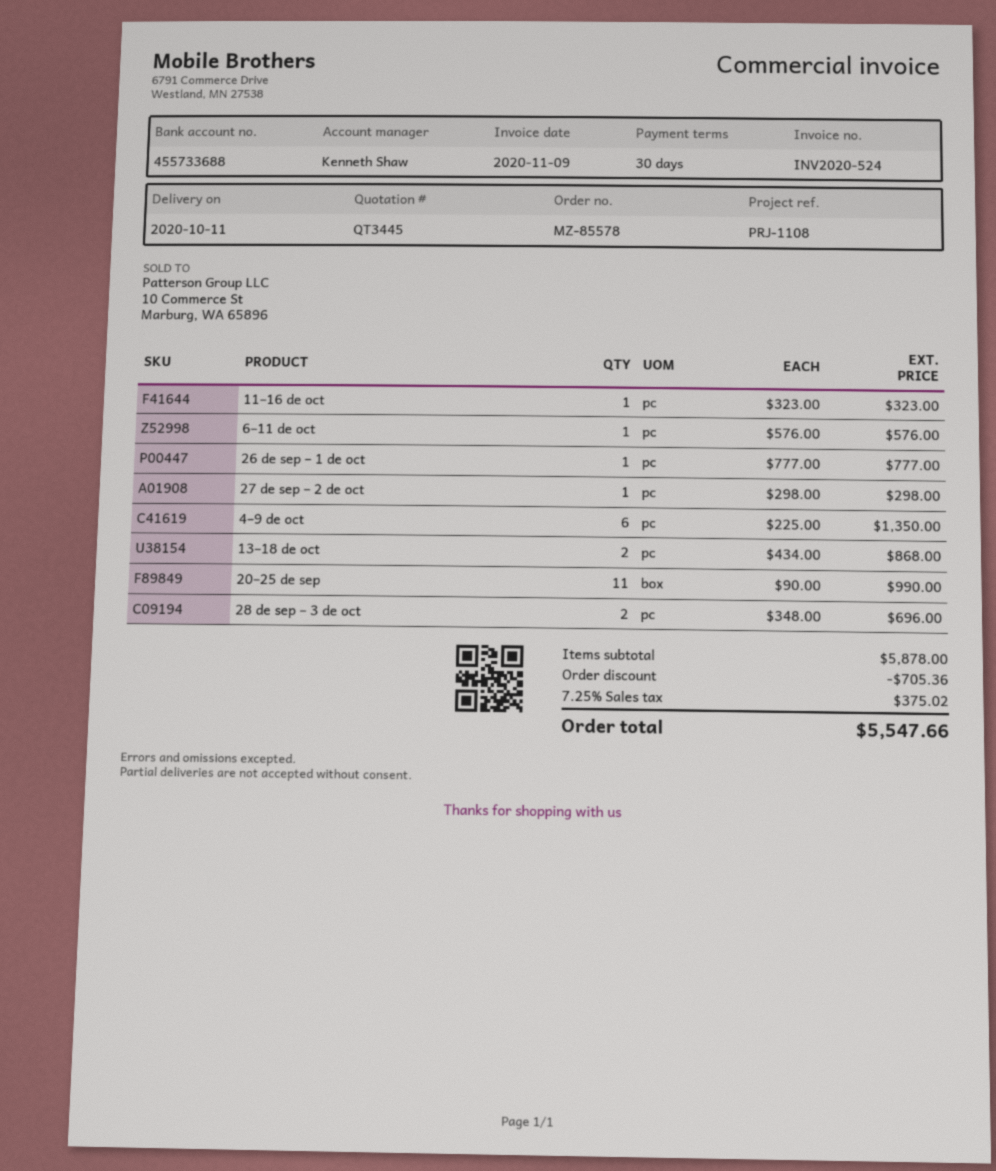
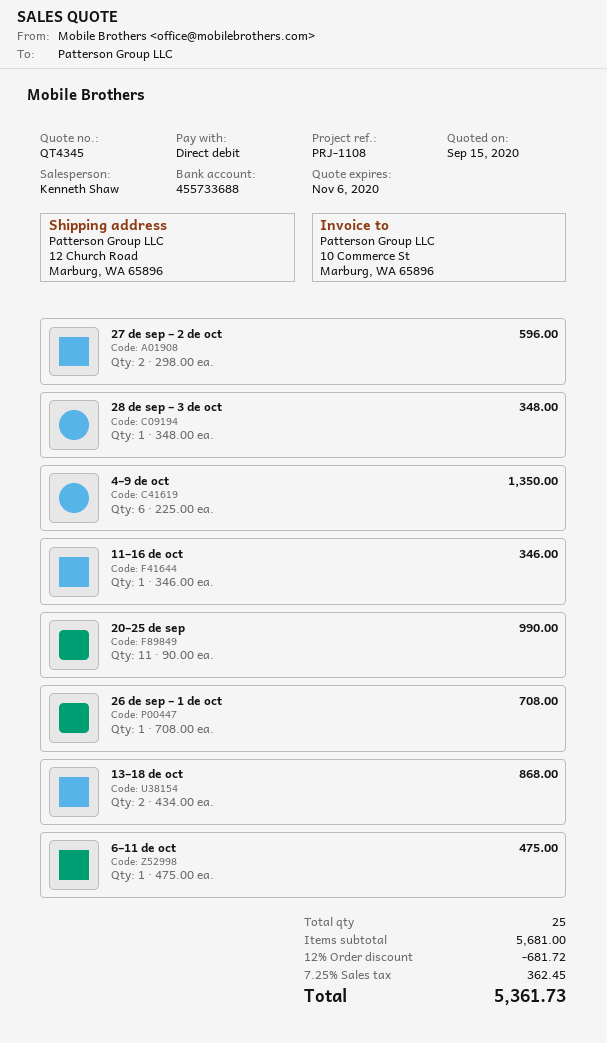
quote number: QT3445 -> QT4345
11–16 de oct: 1 x 323.00 = 323.00 -> 1 x 346.00 = 346.00
6–11 de oct: 1 x 576.00 = 576.00 -> 1 x 475.00 = 475.00
26 de sep – 1 de oct: 1 x 777.00 = 777.00 -> 1 x 708.00 = 708.00
27 de sep – 2 de oct: 1 x 298.00 = 298.00 -> 2 x 298.00 = 596.00
28 de sep – 3 de oct: 2 x 348.00 = 696.00 -> 1 x 348.00 = 348.00
subtotal: 5878.00 -> 5681.00
discount: 705.36 -> 681.72
tax: 7.25% = 375.02 -> 7.25% = 362.45
total: 5547.66 -> 5361.73

